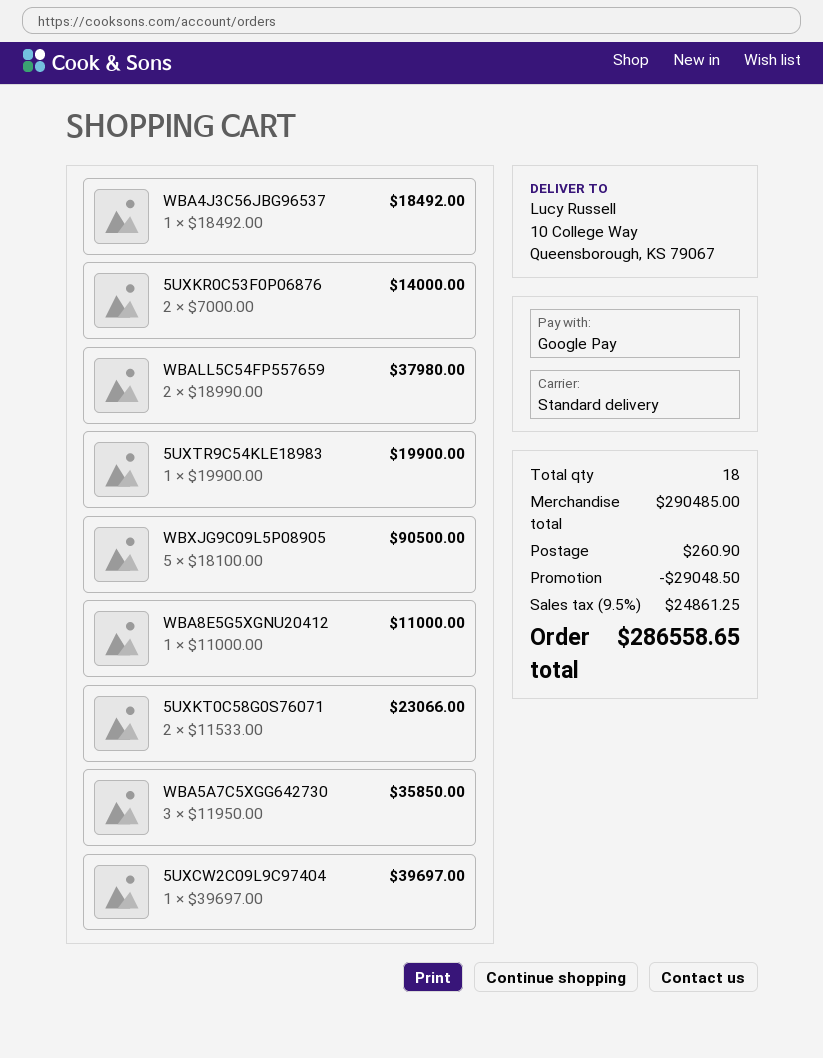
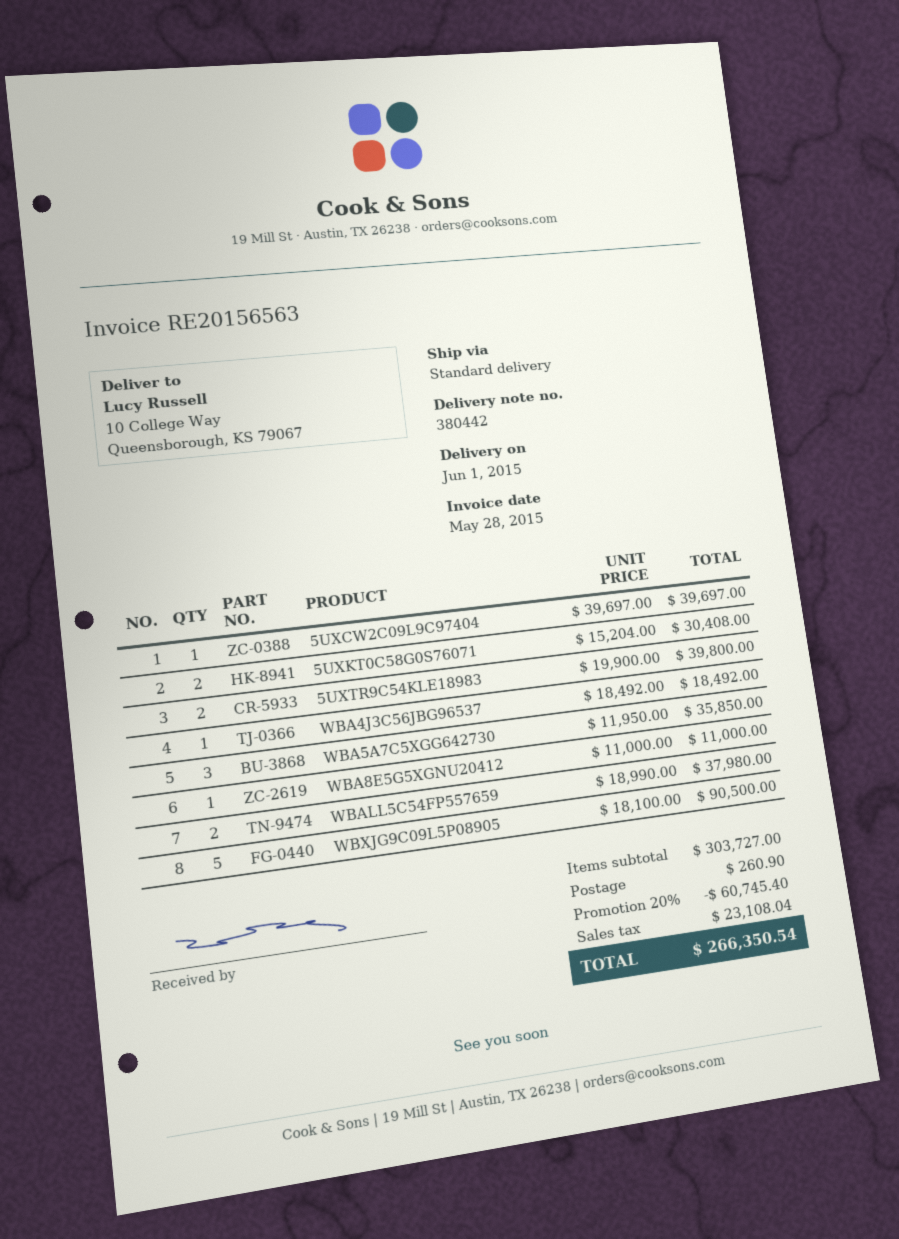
5UXKR0C53F0P06876: 2 x 7000.00 = 14000.00 -> none
5UXTR9C54KLE18983: 1 x 19900.00 = 19900.00 -> 2 x 19900.00 = 39800.00
5UXKT0C58G0S76071: 2 x 11533.00 = 23066.00 -> 2 x 15204.00 = 30408.00
subtotal: 290485.00 -> 303727.00
discount: 29048.50 -> 60745.40
tax: 24861.25 -> 23108.04
total: 286558.65 -> 266350.54

